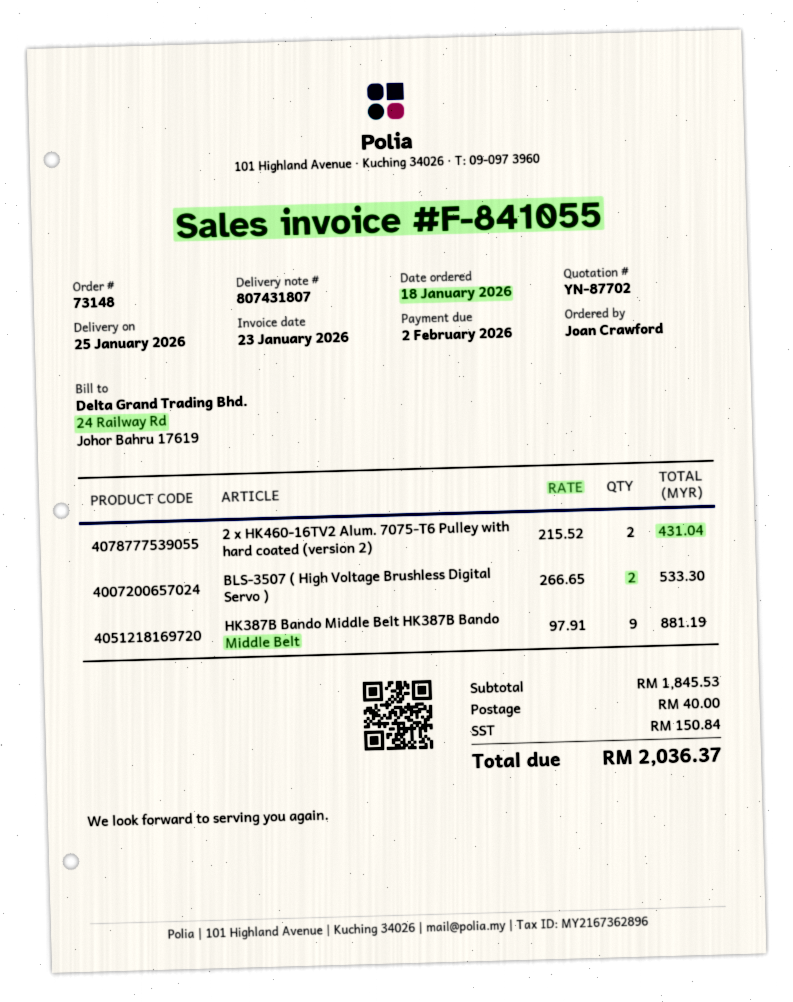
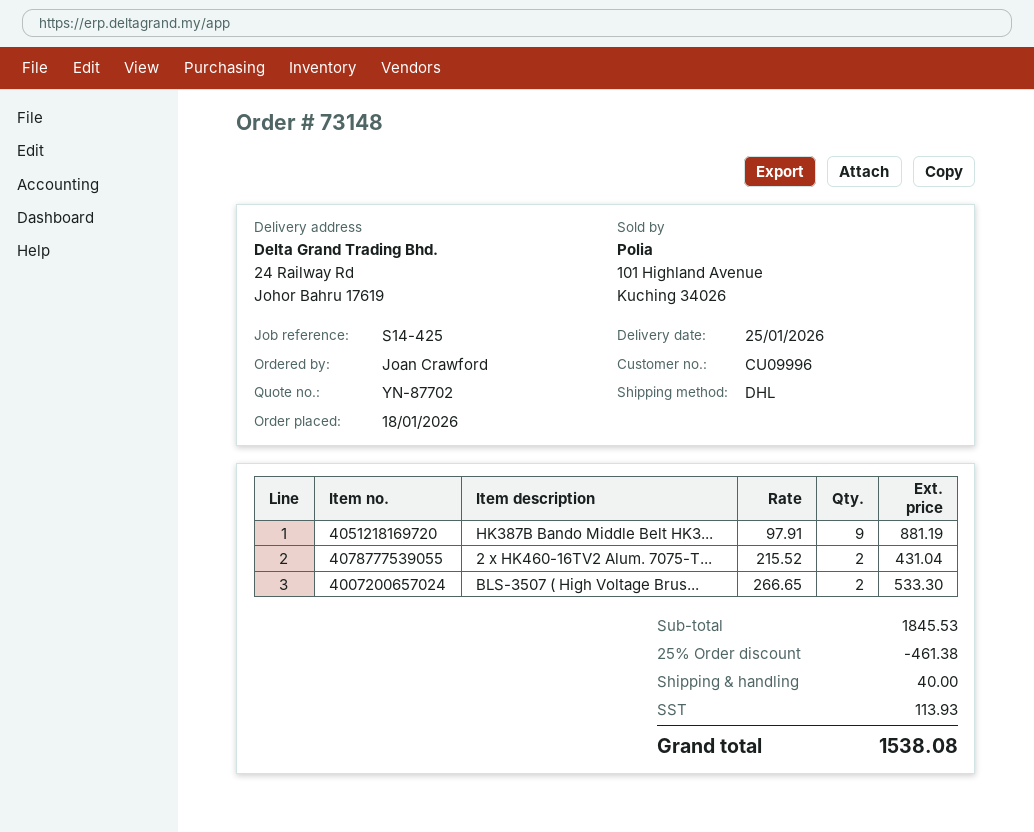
discount: none -> 25% = 461.38
tax: 150.84 -> 113.93
total: 2036.37 -> 1538.08

